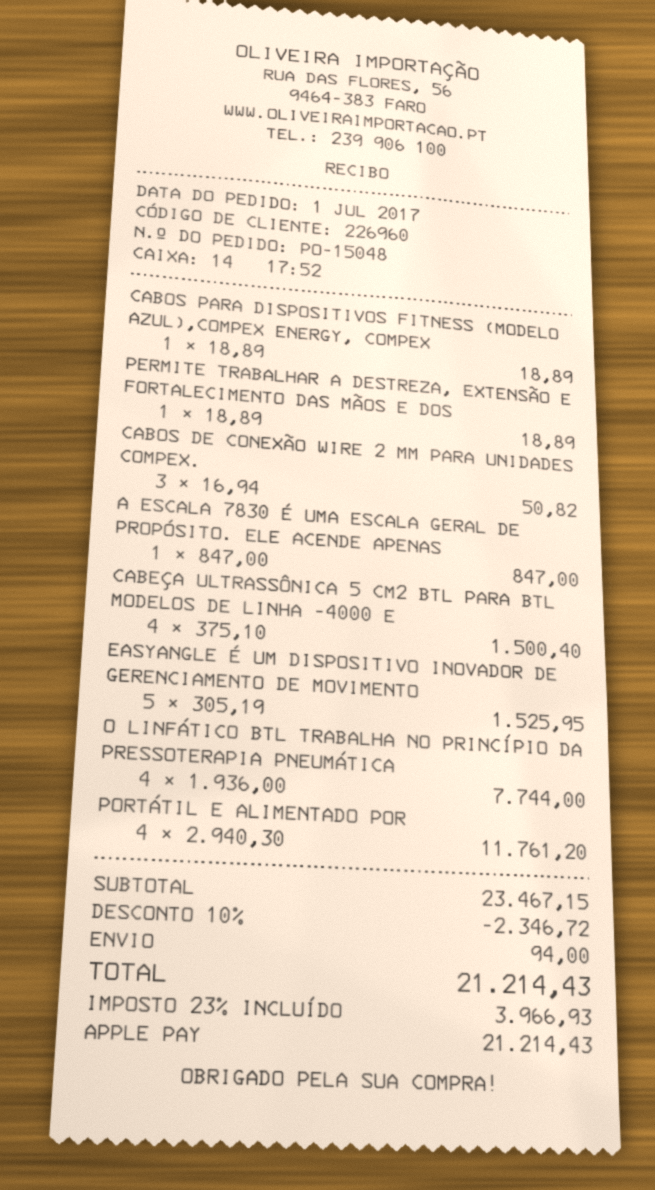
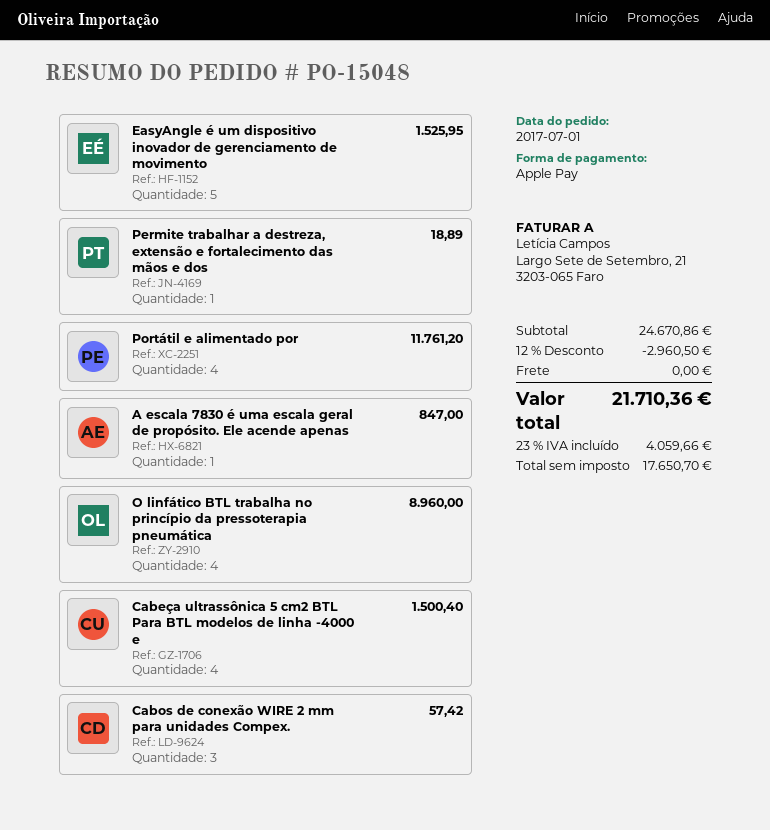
CABOS PARA DISPOSITIVOS FITNESS (MODELO AZUL),COMPEX ENERGY, COMPEX: 1 for 18.89 -> none
CABOS DE CONEXÃO WIRE 2 MM PARA UNIDADES COMPEX.: 3 for 50.82 -> 3 for 57.42
O LINFÁTICO BTL TRABALHA NO PRINCÍPIO DA PRESSOTERAPIA PNEUMÁTICA: 4 for 7744.00 -> 4 for 8960.00
subtotal: 23467.15 -> 24670.86
discount: 10% = 2346.72 -> 12% = 2960.50
shipping: 94.00 -> 0.00
tax: 23% = 3966.93 -> 23% = 4059.66
total: 21214.43 -> 21710.36

